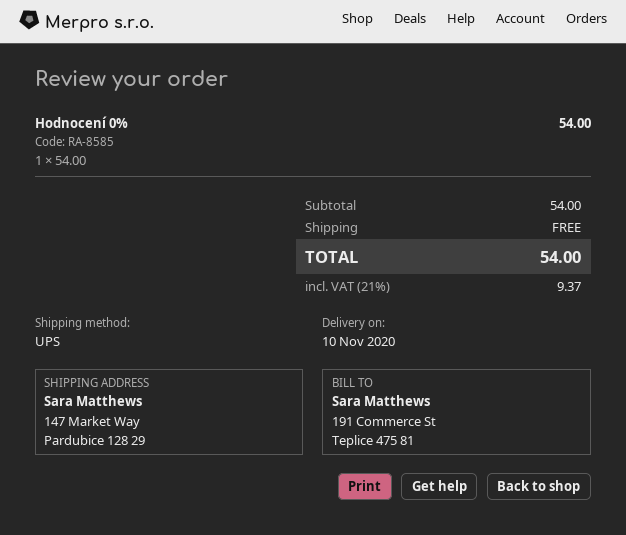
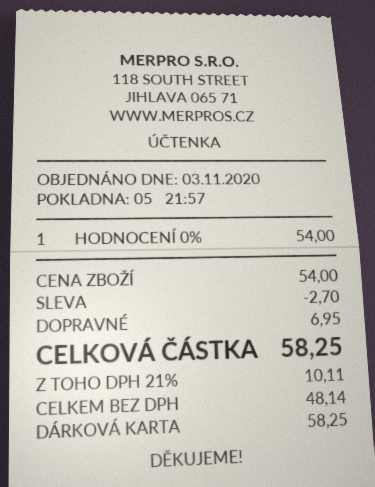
discount: none -> 2.70
shipping: 0.00 -> 6.95
tax: 21% = 9.37 -> 21% = 10.11
total: 54.00 -> 58.25

